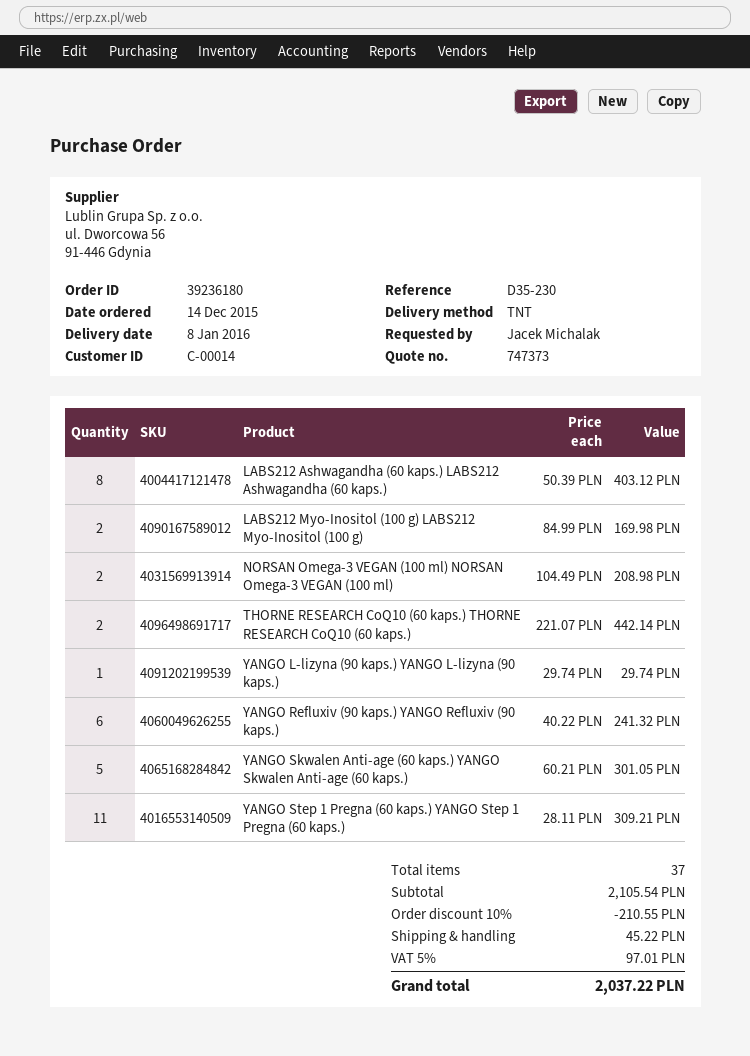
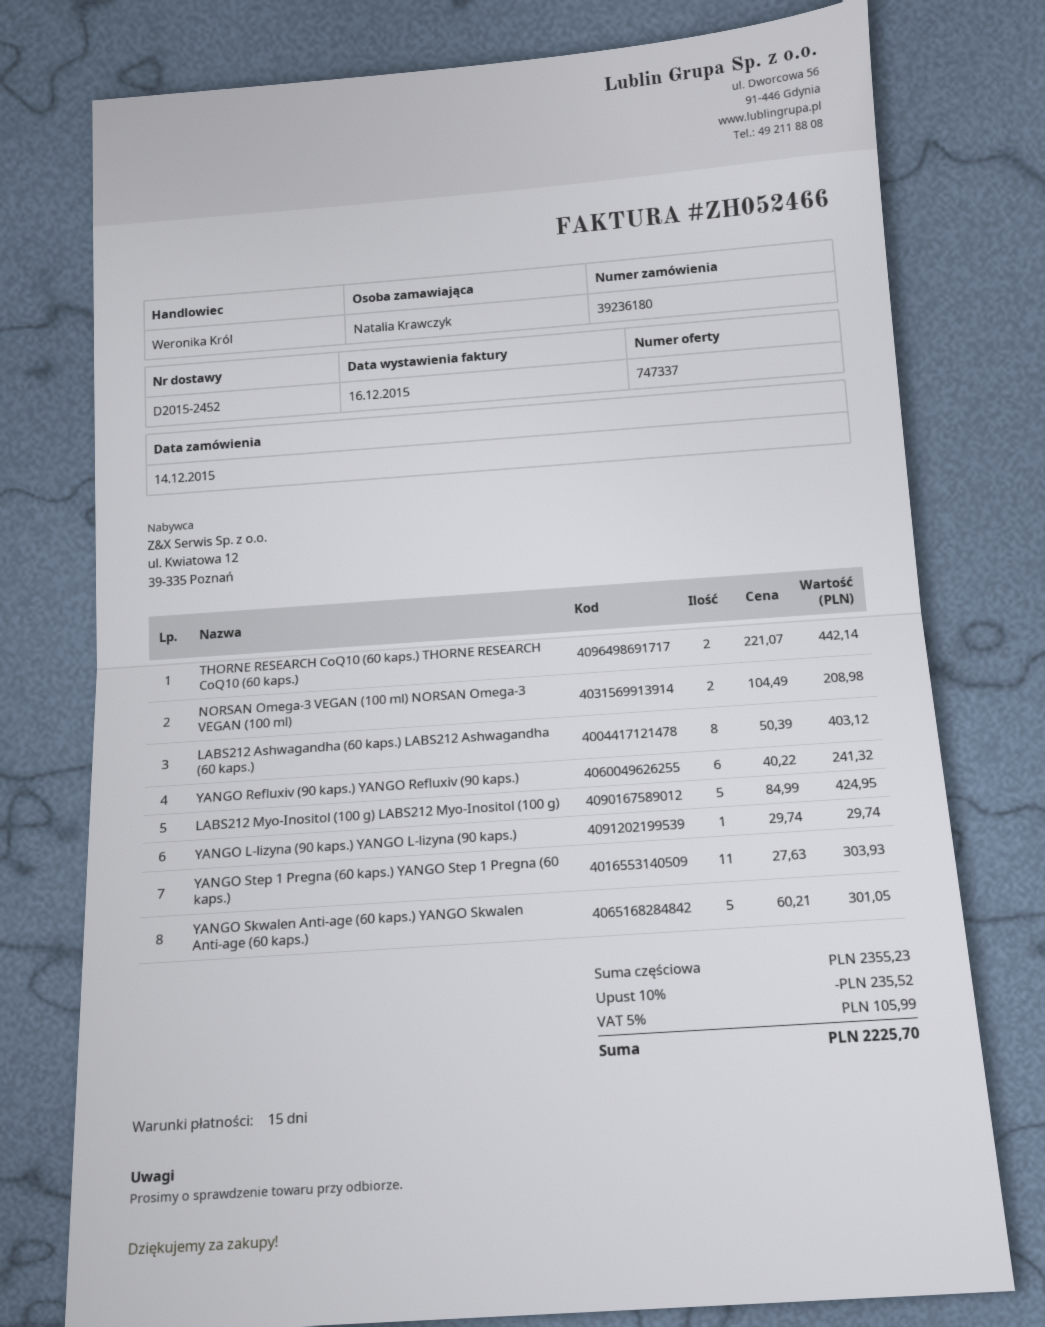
quote number: 747373 -> 747337
ordered by: Jacek Michalak -> Natalia Krawczyk
LABS212 Myo-Inositol (100 g) LABS212 Myo-Inositol (100 g): 2 x 84.99 = 169.98 -> 5 x 84.99 = 424.95
YANGO Step 1 Pregna (60 kaps.) YANGO Step 1 Pregna (60 kaps.): 11 x 28.11 = 309.21 -> 11 x 27.63 = 303.93
subtotal: 2105.54 -> 2355.23
discount: 10% = 210.55 -> 10% = 235.52
shipping: 45.22 -> none
tax: 5% = 97.01 -> 5% = 105.99
total: 2037.22 -> 2225.70

